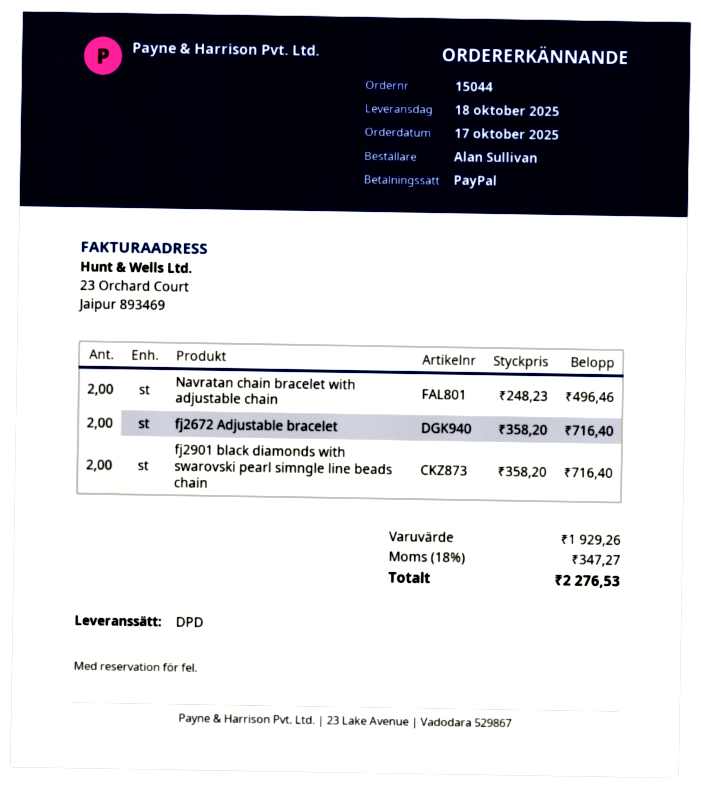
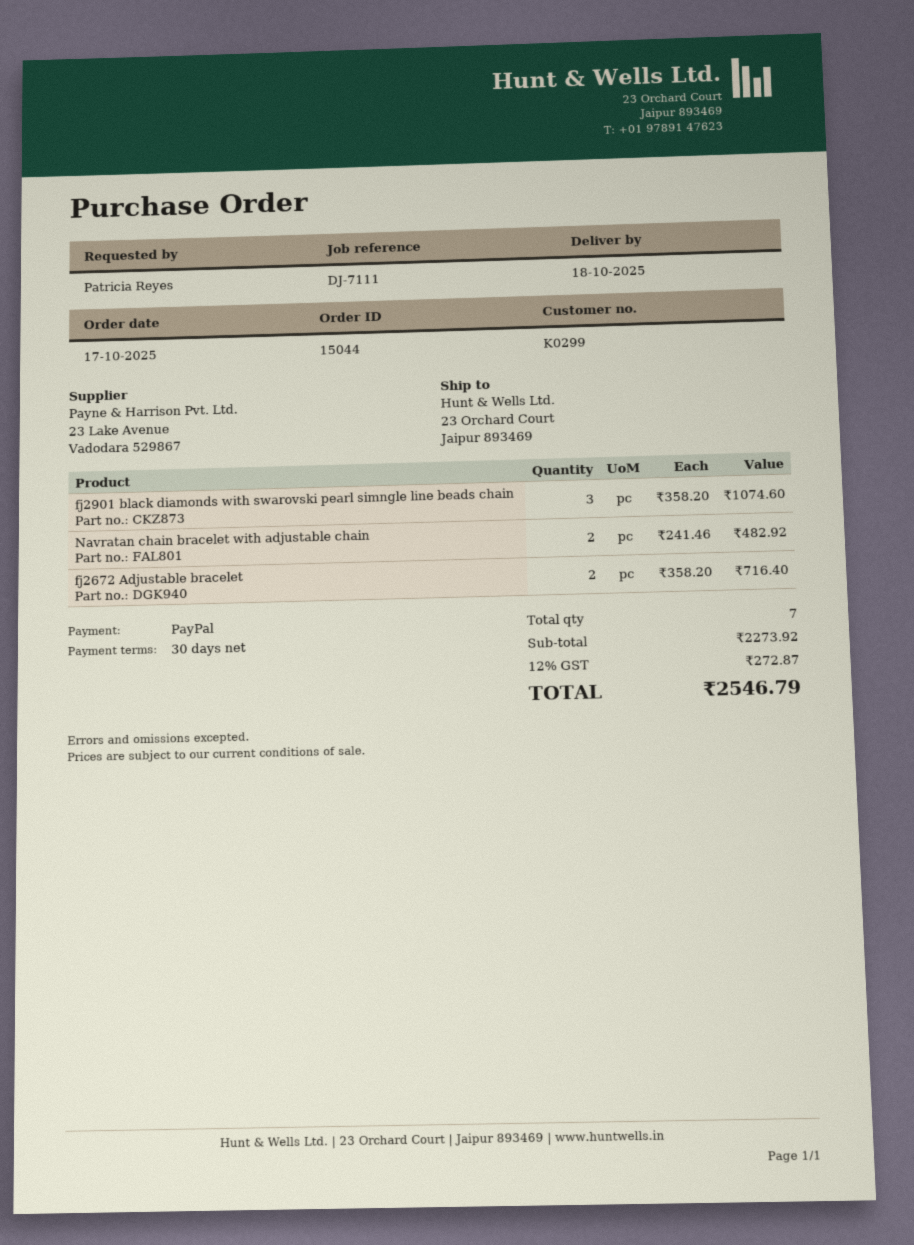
ordered by: Alan Sullivan -> Patricia Reyes
Navratan chain bracelet with adjustable chain: 2 x 248.23 = 496.46 -> 2 x 241.46 = 482.92
fj2901 black diamonds with swarovski pearl simngle line beads chain: 2 x 358.20 = 716.40 -> 3 x 358.20 = 1074.60
subtotal: 1929.26 -> 2273.92
tax: 18% = 347.27 -> 12% = 272.87
total: 2276.53 -> 2546.79

